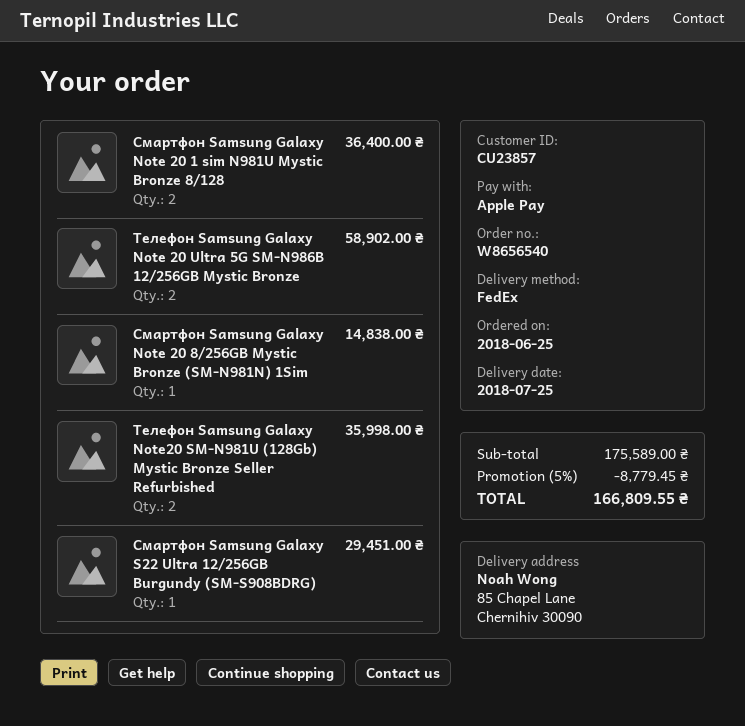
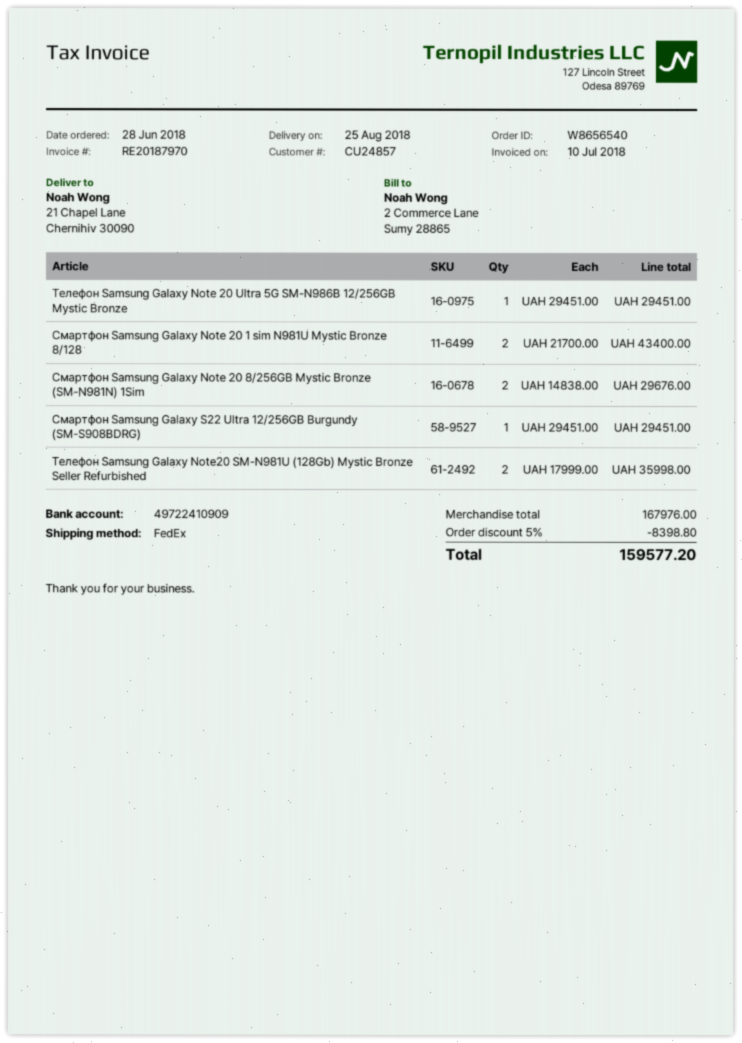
order date: 2018-06-25 -> 2018-06-28
delivery date: 2018-07-25 -> 2018-08-25
customer number: CU23857 -> CU24857
ship to: 85 Chapel Lane, Chernihiv 30090 -> 21 Chapel Lane, Chernihiv 30090
Смартфон Samsung Galaxy Note 20 1 sim N981U Mystic Bronze 8/128: 2 for 36400.00 -> 2 for 43400.00
Телефон Samsung Galaxy Note 20 Ultra 5G SM-N986B 12/256GB Mystic Bronze: 2 for 58902.00 -> 1 for 29451.00
Смартфон Samsung Galaxy Note 20 8/256GB Mystic Bronze (SM-N981N) 1Sim: 1 for 14838.00 -> 2 for 29676.00
subtotal: 175589.00 -> 167976.00
discount: 5% = 8779.45 -> 5% = 8398.80
total: 166809.55 -> 159577.20

